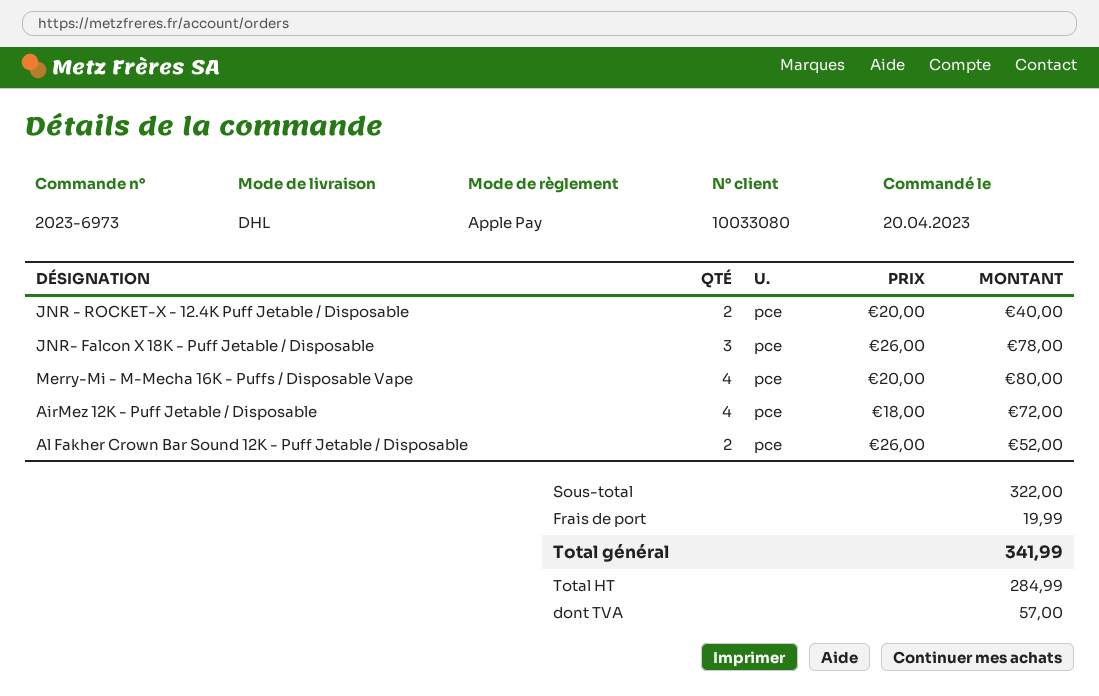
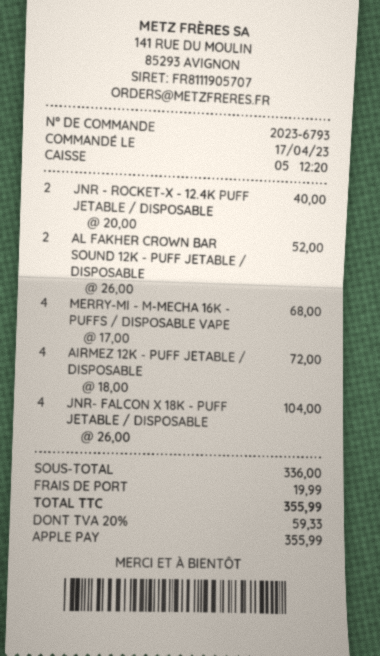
order number: 2023-6973 -> 2023-6793
order date: 2023-04-20 -> 2023-04-17
JNR- Falcon X 18K - Puff Jetable / Disposable: 3 x 26.00 = 78.00 -> 4 x 26.00 = 104.00
Merry-Mi - M-Mecha 16K - Puffs / Disposable Vape: 4 x 20.00 = 80.00 -> 4 x 17.00 = 68.00
subtotal: 322.00 -> 336.00
tax: 57.00 -> 59.33
total: 341.99 -> 355.99

